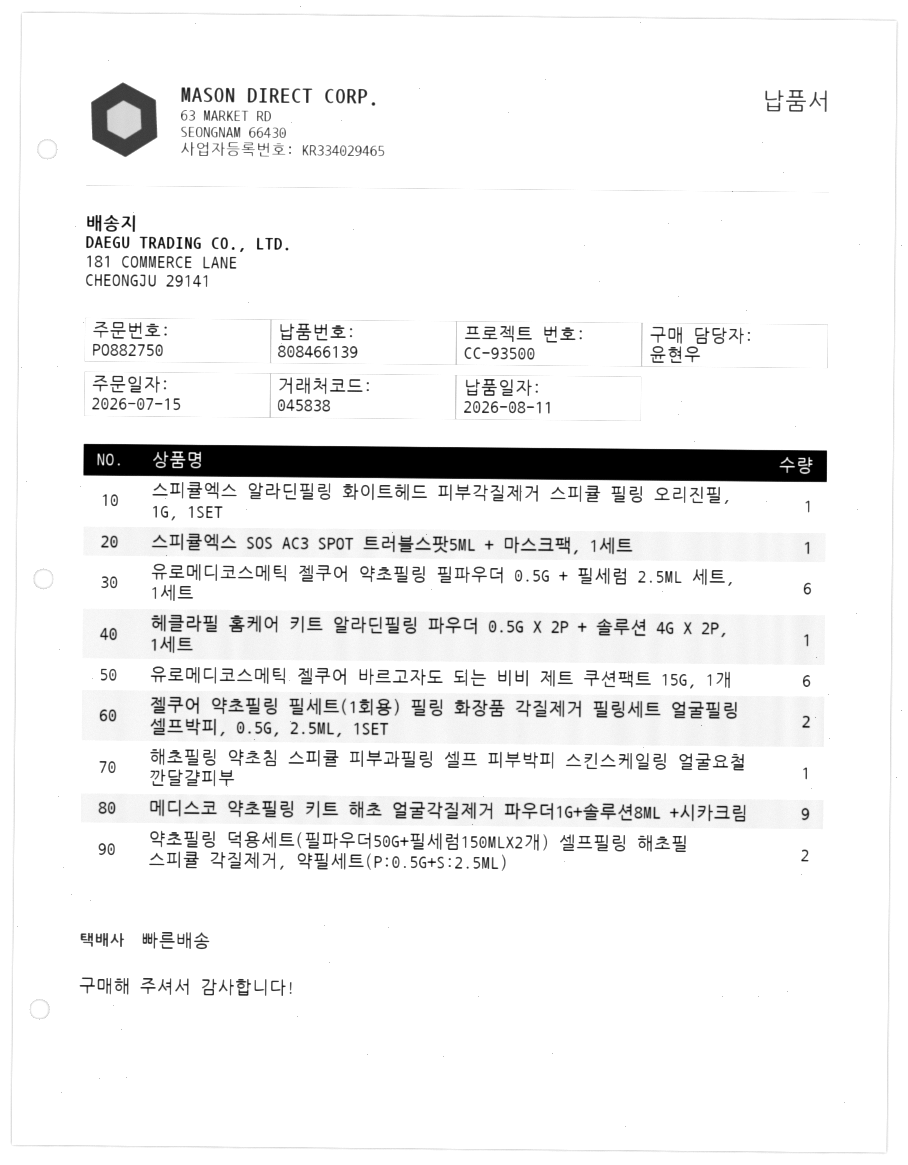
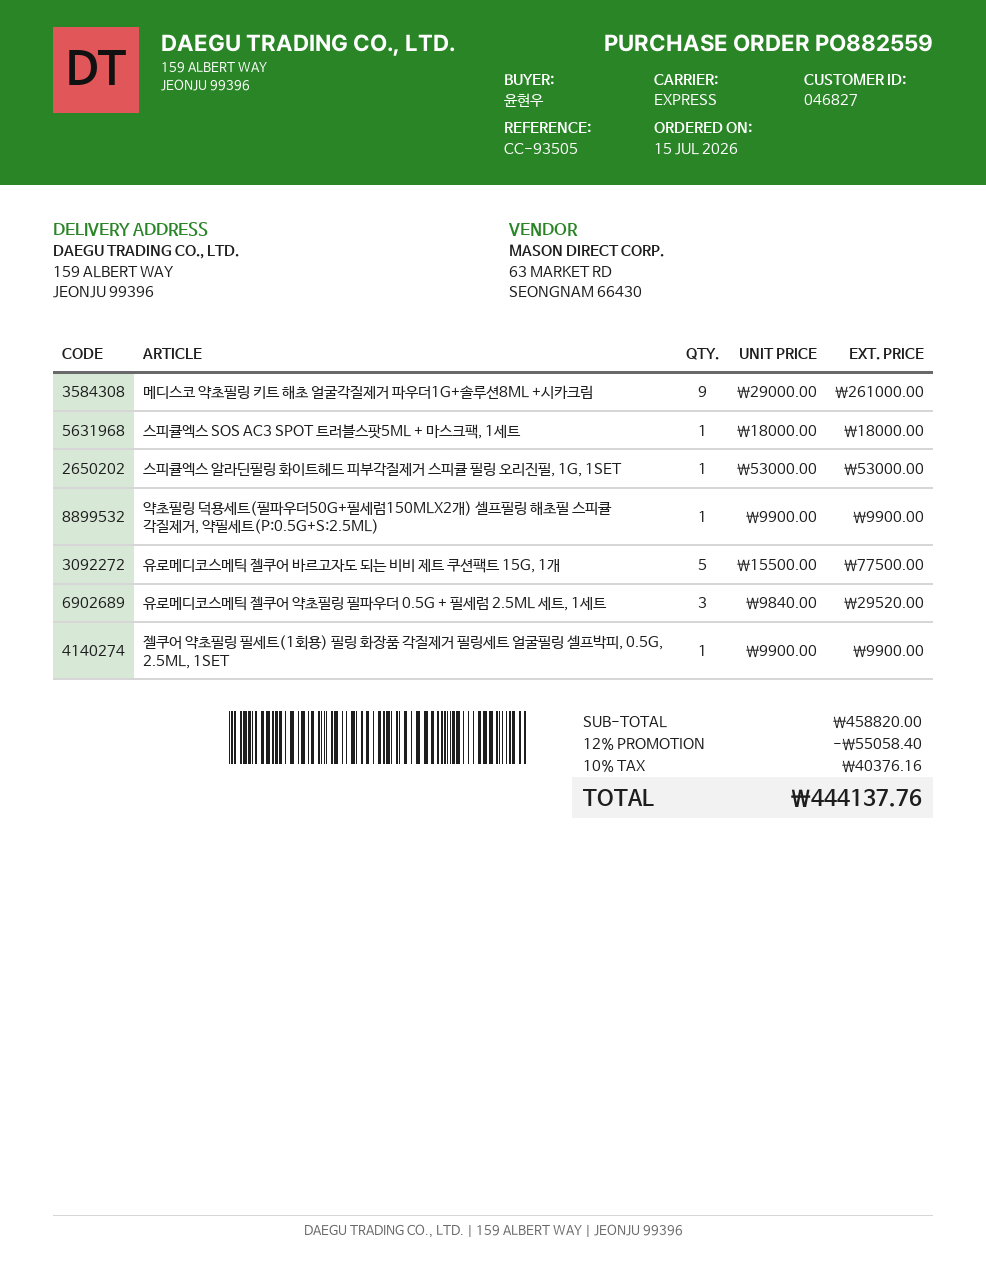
order number: PO882750 -> PO882559
customer number: 045838 -> 046827
reference: CC-93500 -> CC-93505
ship to: 181 COMMERCE LANE, CHEONGJU 29141 -> 159 ALBERT WAY, JEONJU 99396
유로메디코스메틱 젤쿠어 약초필링 필파우더 0.5G + 필세럼 2.5ML 세트, 1세트: 6 -> 3
헤클라필 홈케어 키트 알라딘필링 파우더 0.5G X 2P + 솔루션 4G X 2P, 1세트: 1 -> none
유로메디코스메틱 젤쿠어 바르고자도 되는 비비 제트 쿠션팩트 15G, 1개: 6 -> 5
젤쿠어 약초필링 필세트(1회용) 필링 화장품 각질제거 필링세트 얼굴필링 셀프박피, 0.5G, 2.5ML, 1SET: 2 -> 1
해초필링 약초침 스피큘 피부과필링 셀프 피부박피 스킨스케일링 얼굴요철 깐달걀피부: 1 -> none
약초필링 덕용세트(필파우더50G+필세럼150MLX2개) 셀프필링 해초필 스피큘 각질제거, 약필세트(P:0.5G+S:2.5ML): 2 -> 1

